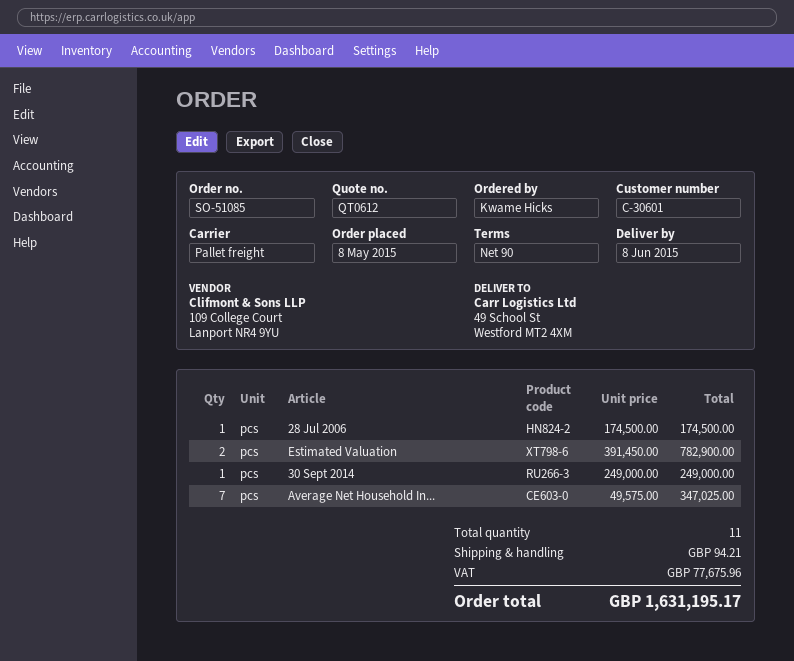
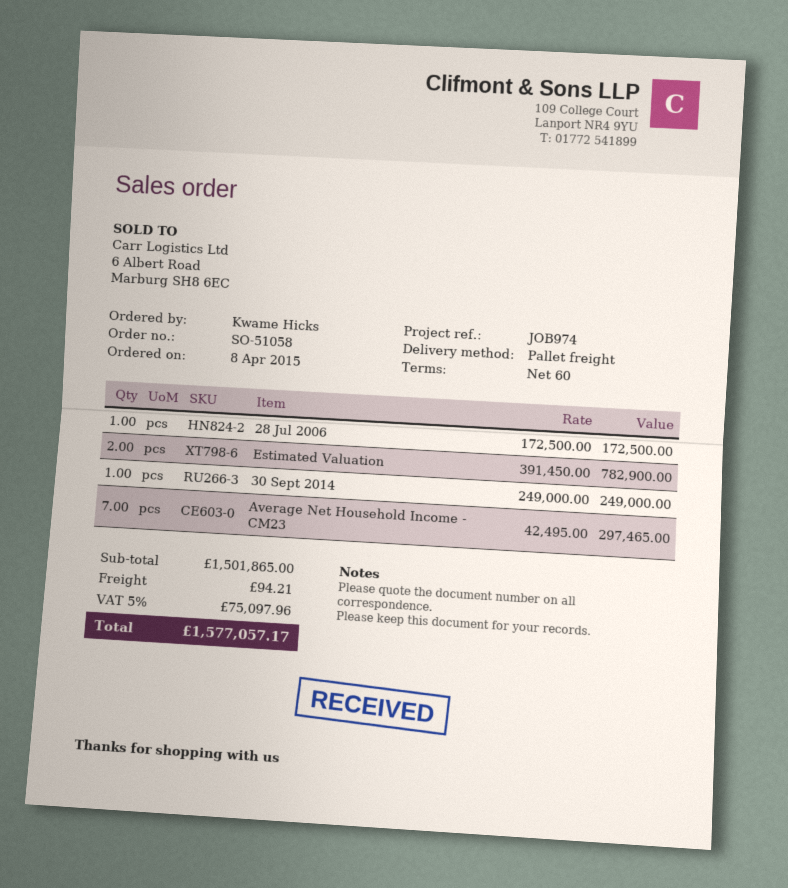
order number: SO-51085 -> SO-51058
order date: 2015-05-08 -> 2015-04-08
payment terms: 90 days -> 60 days
28 Jul 2006: 1 x 174500.00 = 174500.00 -> 1 x 172500.00 = 172500.00
Average Net Household In...: 7 x 49575.00 = 347025.00 -> 7 x 42495.00 = 297465.00
tax: 77675.96 -> 75097.96
total: 1631195.17 -> 1577057.17

